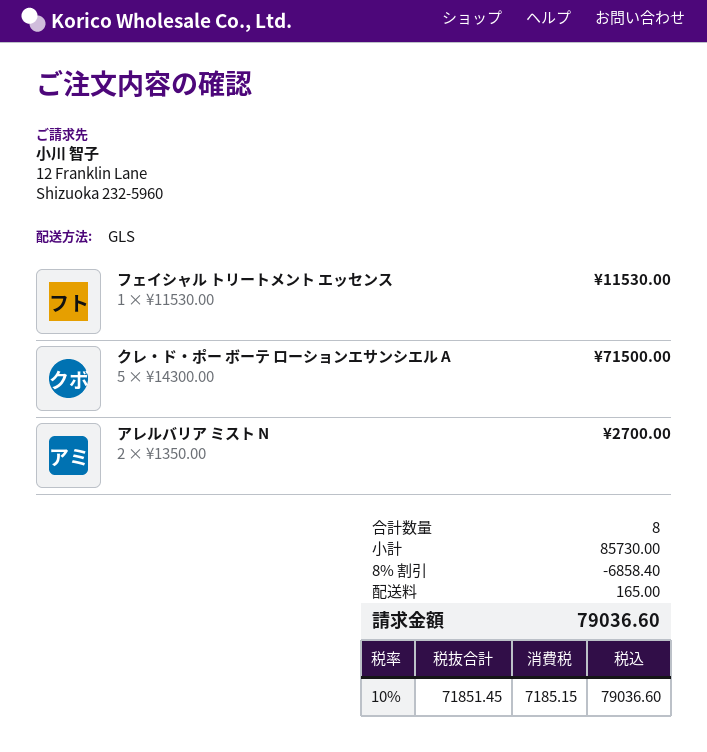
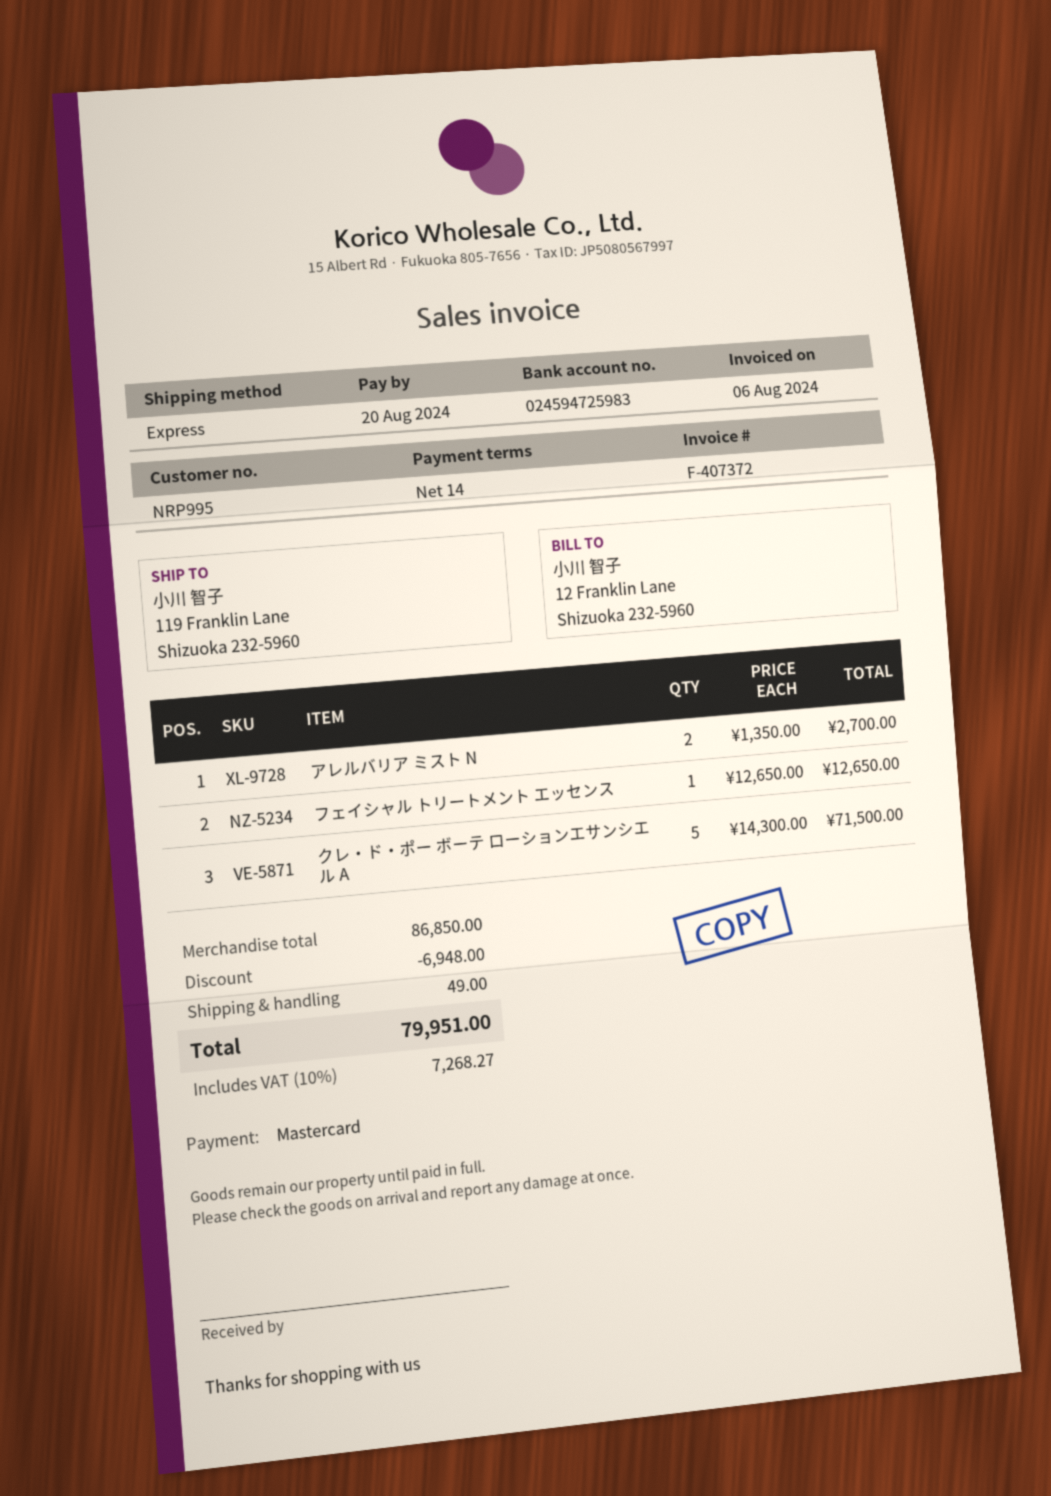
shipping method: GLS -> express
フェイシャル トリートメント エッセンス: 1 x 11530.00 = 11530.00 -> 1 x 12650.00 = 12650.00
subtotal: 85730.00 -> 86850.00
discount: 6858.40 -> 6948.00
shipping: 165.00 -> 49.00
tax: 10% = 7185.15 -> 10% = 7268.27
total: 79036.60 -> 79951.00

